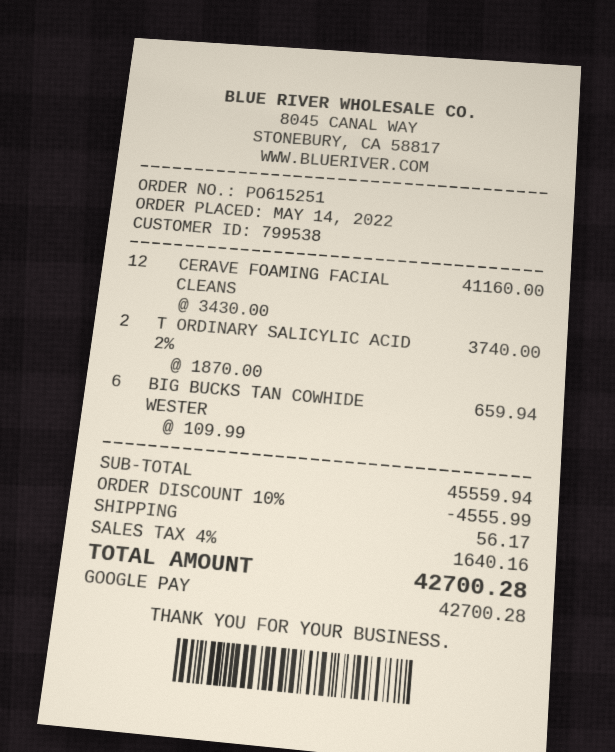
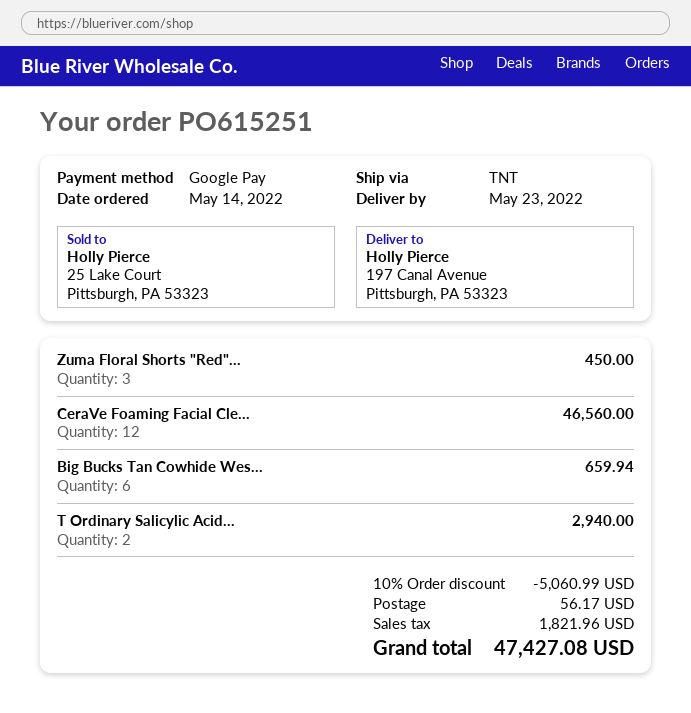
CERAVE FOAMING FACIAL CLEANS: 12 for 41160.00 -> 12 for 46560.00
T ORDINARY SALICYLIC ACID 2%: 2 for 3740.00 -> 2 for 2940.00
Zuma Floral Shorts "Red"...: none -> 3 for 450.00
discount: 10% = 4555.99 -> 10% = 5060.99
tax: 1640.16 -> 1821.96
total: 42700.28 -> 47427.08

